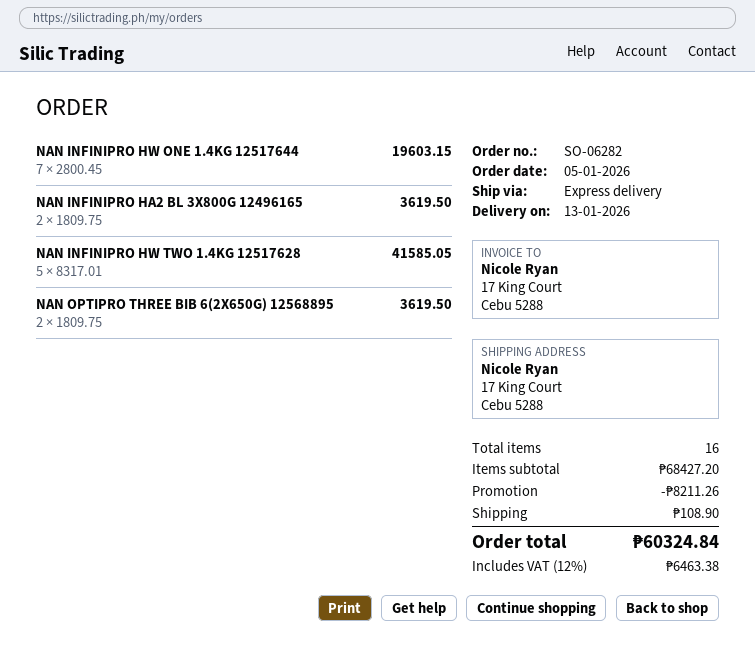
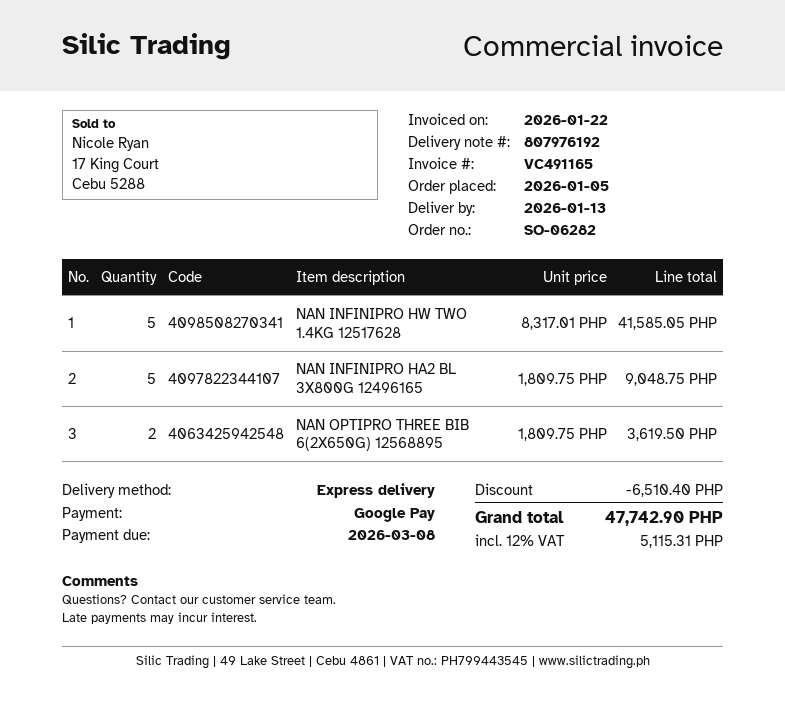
NAN INFINIPRO HW ONE 1.4KG 12517644: 7 x 2800.45 = 19603.15 -> none
NAN INFINIPRO HA2 BL 3X800G 12496165: 2 x 1809.75 = 3619.50 -> 5 x 1809.75 = 9048.75
discount: 8211.26 -> 6510.40
shipping: 108.90 -> none
tax: 12% = 6463.38 -> 12% = 5115.31
total: 60324.84 -> 47742.90

